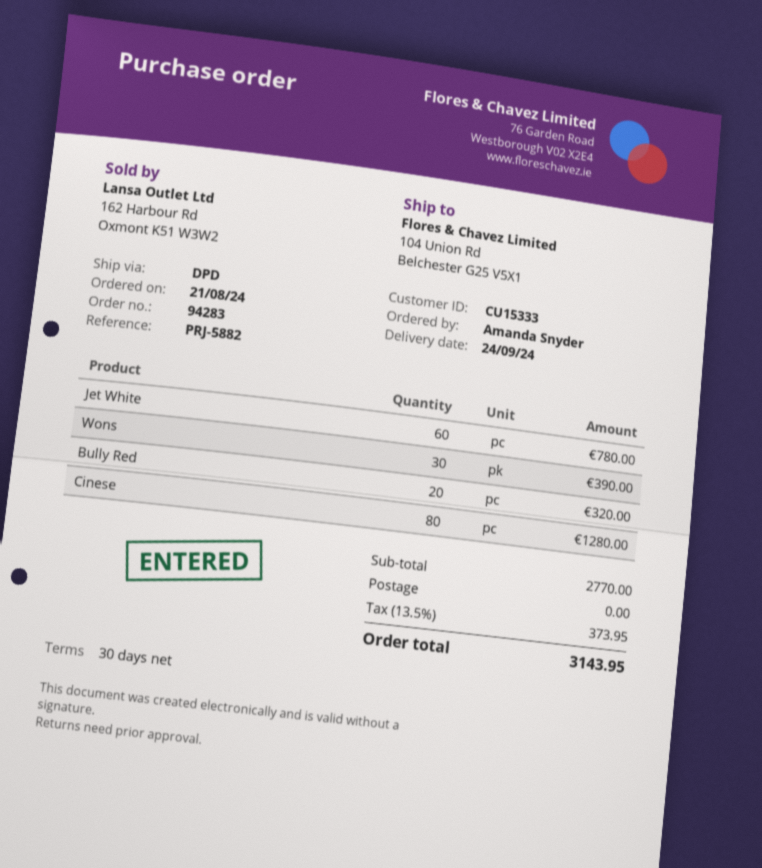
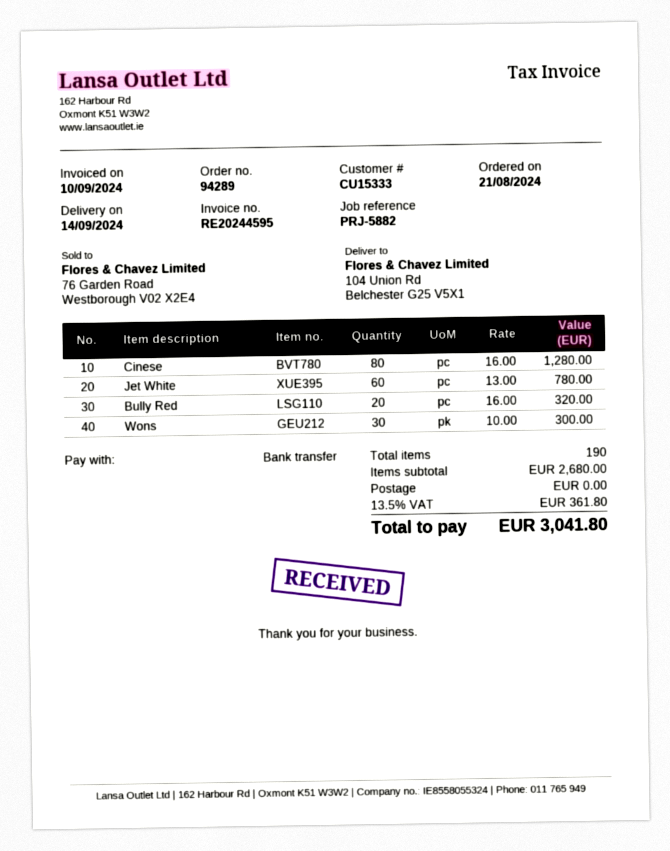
order number: 94283 -> 94289
delivery date: 2024-09-24 -> 2024-09-14
Wons: 30 for 390.00 -> 30 for 300.00
subtotal: 2770.00 -> 2680.00
tax: 13.5% = 373.95 -> 13.5% = 361.80
total: 3143.95 -> 3041.80

